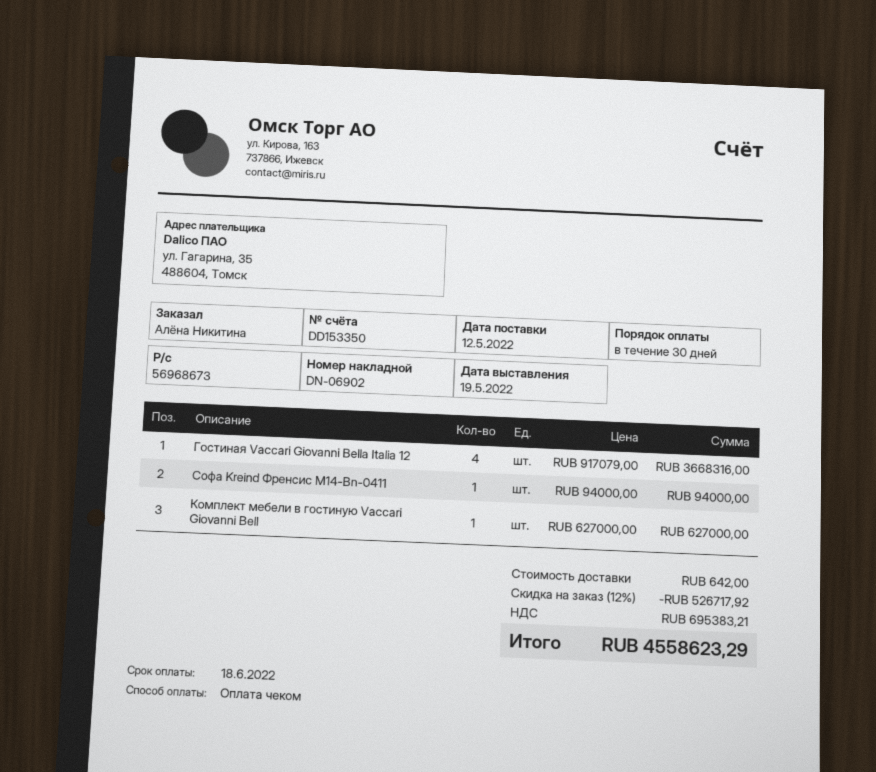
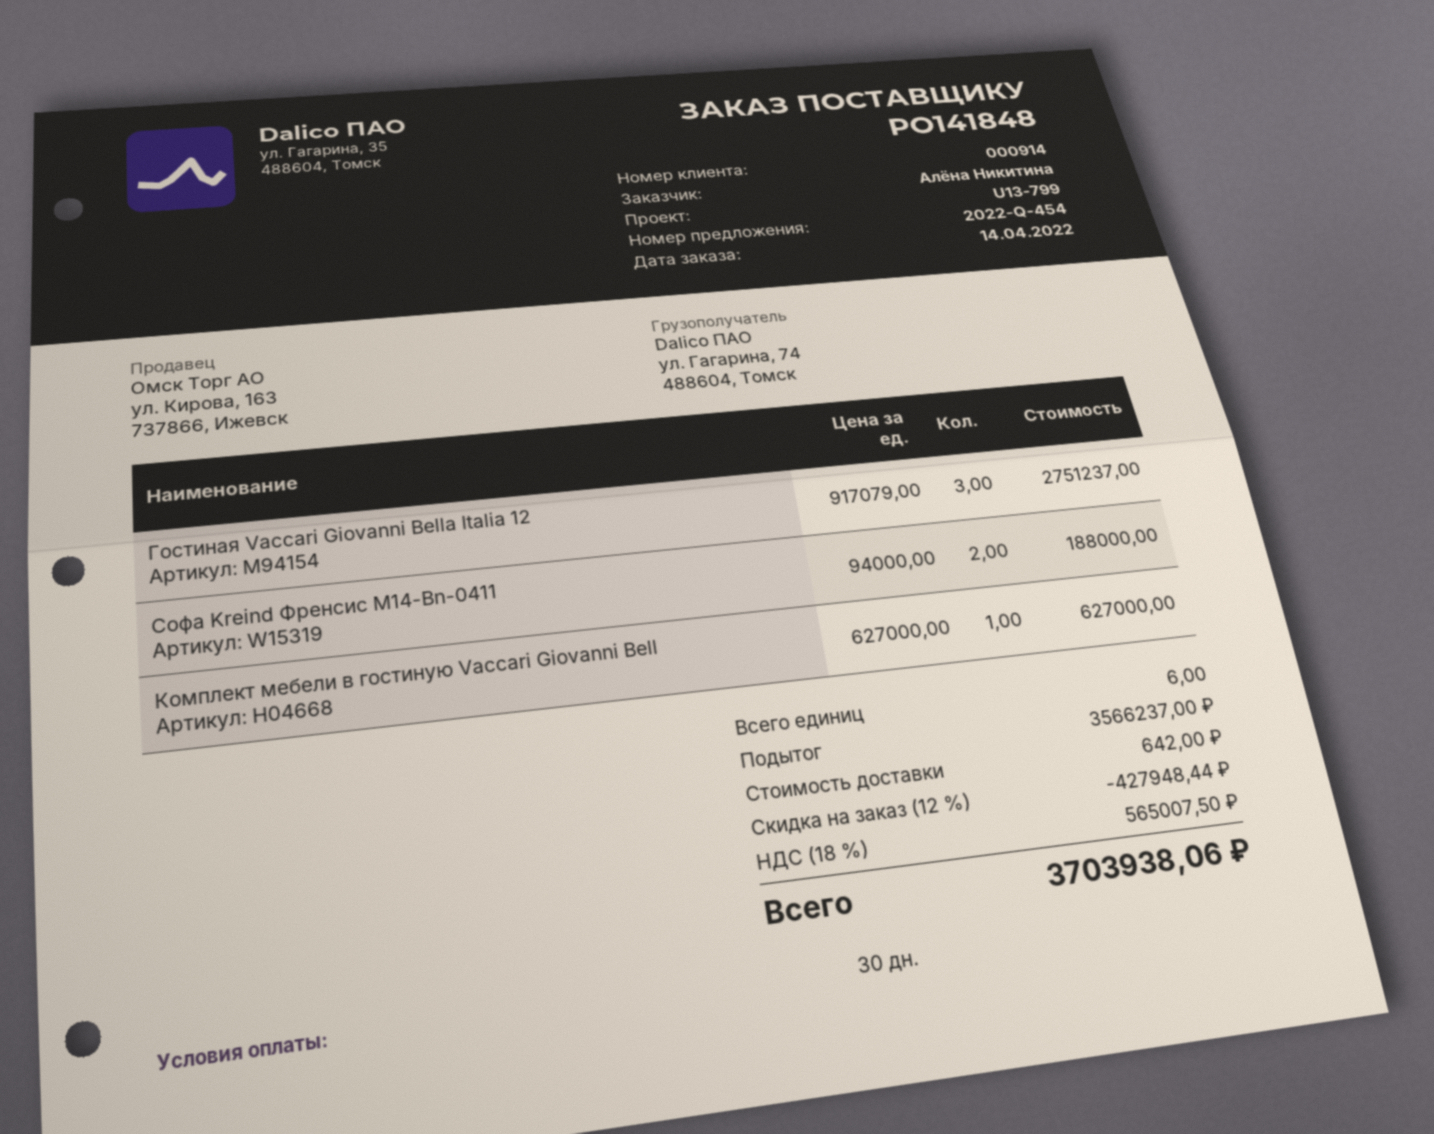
Гостиная Vaccari Giovanni Bella Italia 12: 4 x 917079.00 = 3668316.00 -> 3 x 917079.00 = 2751237.00
Софа Kreind Френсис M14-Bn-0411: 1 x 94000.00 = 94000.00 -> 2 x 94000.00 = 188000.00
discount: 12% = 526717.92 -> 12% = 427948.44
tax: 695383.21 -> 565007.50
total: 4558623.29 -> 3703938.06

